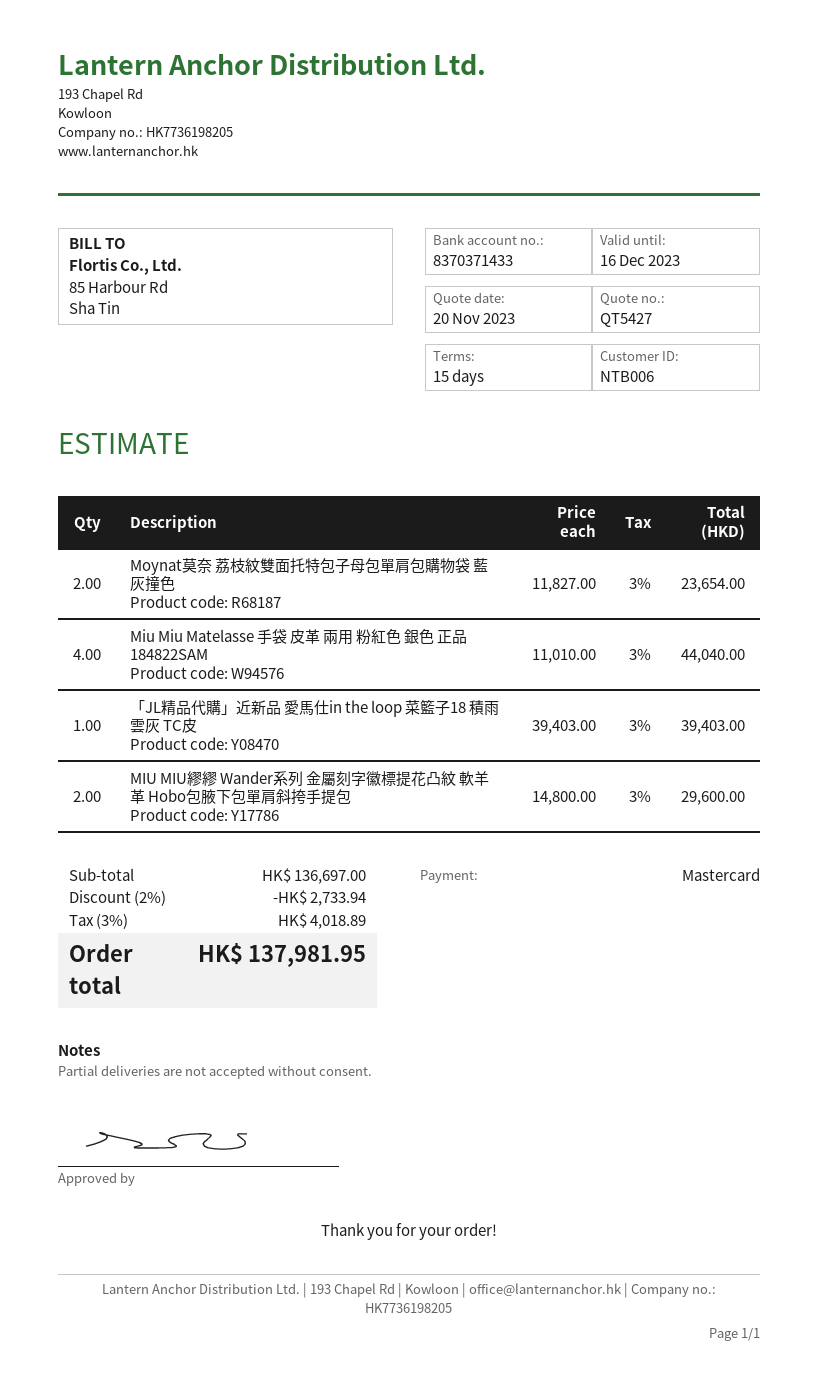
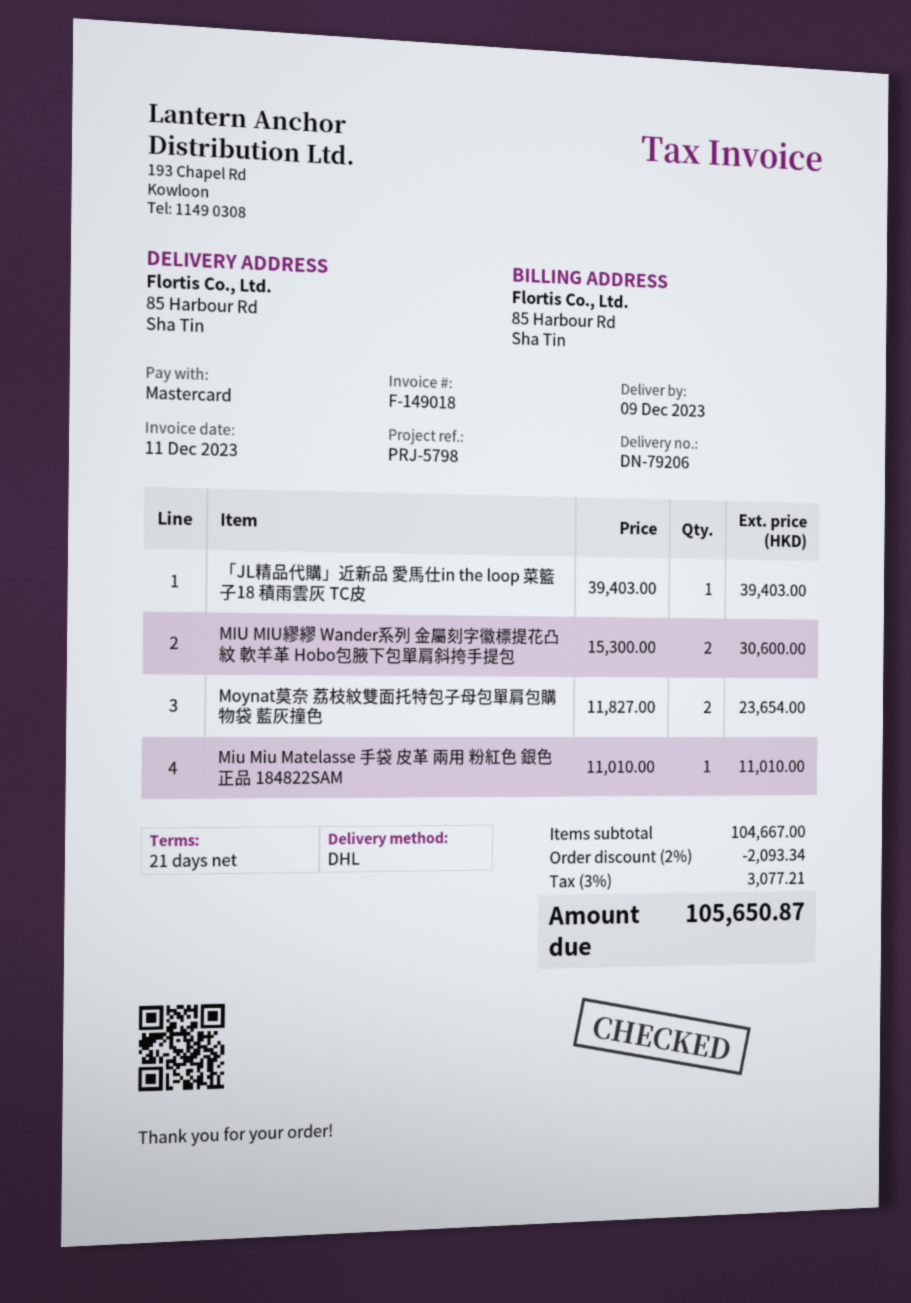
payment terms: 15 days -> 21 days
Miu Miu Matelasse 手袋 皮革 兩用 粉紅色 銀色 正品 184822SAM: 4 x 11010.00 = 44040.00 -> 1 x 11010.00 = 11010.00
MIU MIU繆繆 Wander系列 金屬刻字徽標提花凸紋 軟羊革 Hobo包腋下包單肩斜挎手提包: 2 x 14800.00 = 29600.00 -> 2 x 15300.00 = 30600.00
subtotal: 136697.00 -> 104667.00
discount: 2% = 2733.94 -> 2% = 2093.34
tax: 3% = 4018.89 -> 3% = 3077.21
total: 137981.95 -> 105650.87

